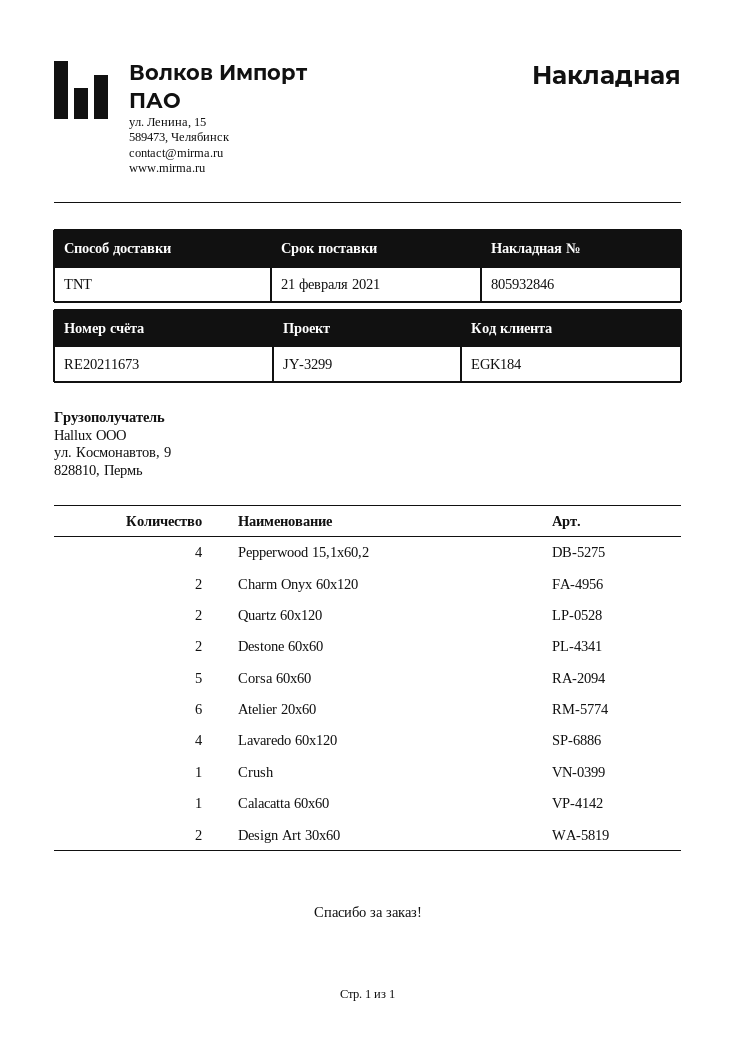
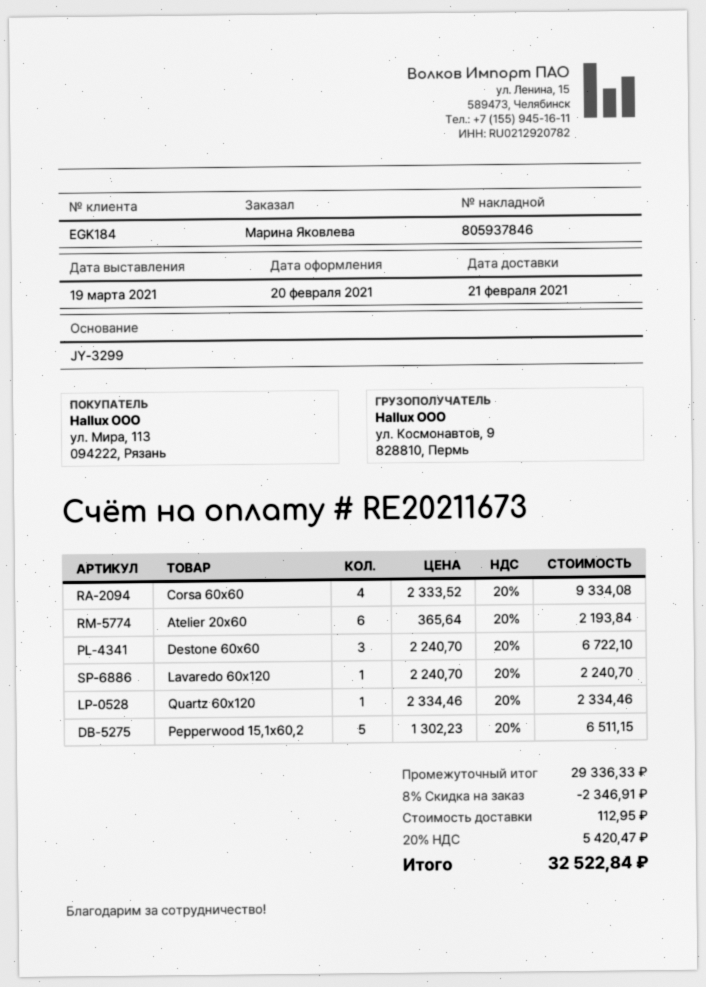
delivery note number: 805932846 -> 805937846
Pepperwood 15,1x60,2: 4 -> 5
Charm Onyx 60x120: 2 -> none
Quartz 60x120: 2 -> 1
Destone 60x60: 2 -> 3
Corsa 60x60: 5 -> 4
Lavaredo 60x120: 4 -> 1
Crush: 1 -> none
Calacatta 60x60: 1 -> none
Design Art 30x60: 2 -> none

